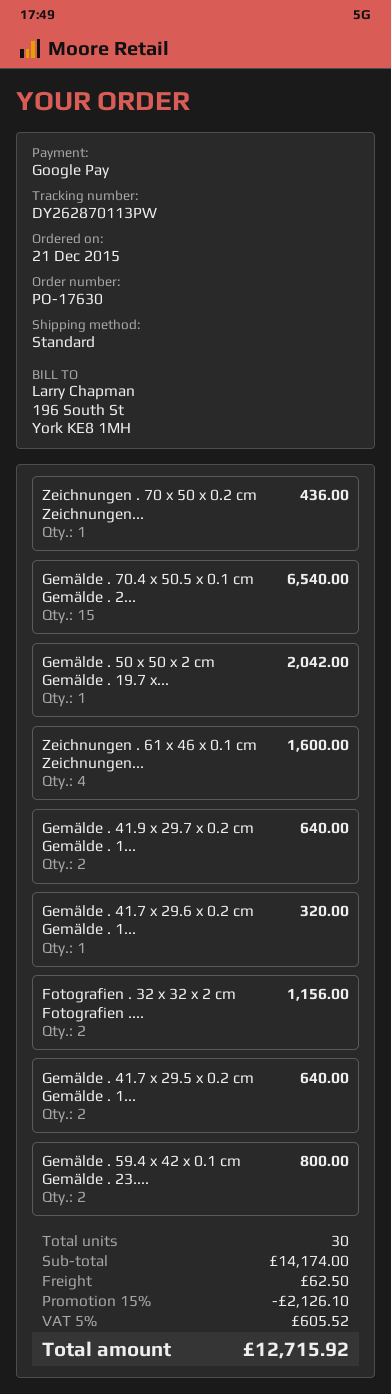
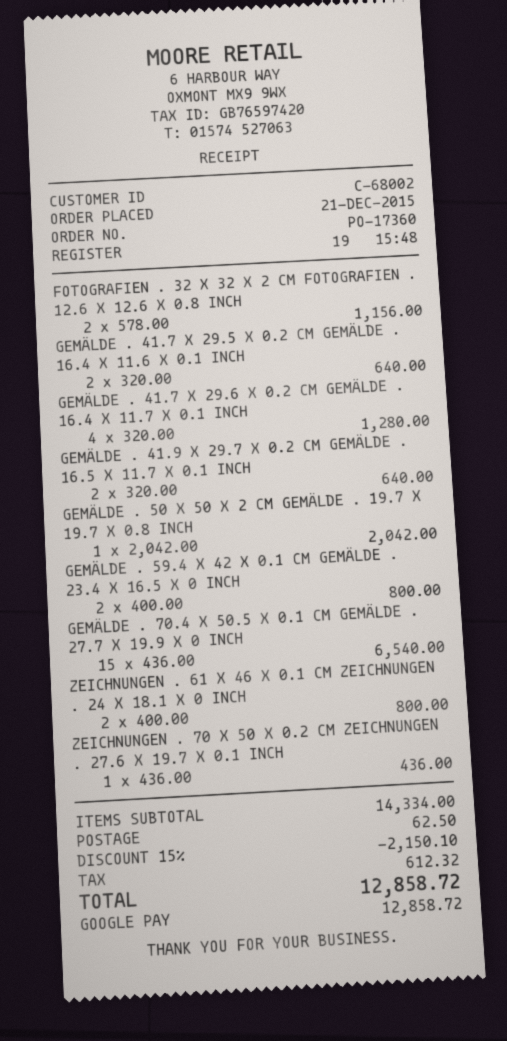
order number: PO-17630 -> PO-17360
Zeichnungen . 61 x 46 x 0.1 cm Zeichnungen...: 4 for 1600.00 -> 2 for 800.00
Gemälde . 41.7 x 29.6 x 0.2 cm Gemälde . 1...: 1 for 320.00 -> 4 for 1280.00
subtotal: 14174.00 -> 14334.00
discount: 15% = 2126.10 -> 15% = 2150.10
tax: 605.52 -> 612.32
total: 12715.92 -> 12858.72

